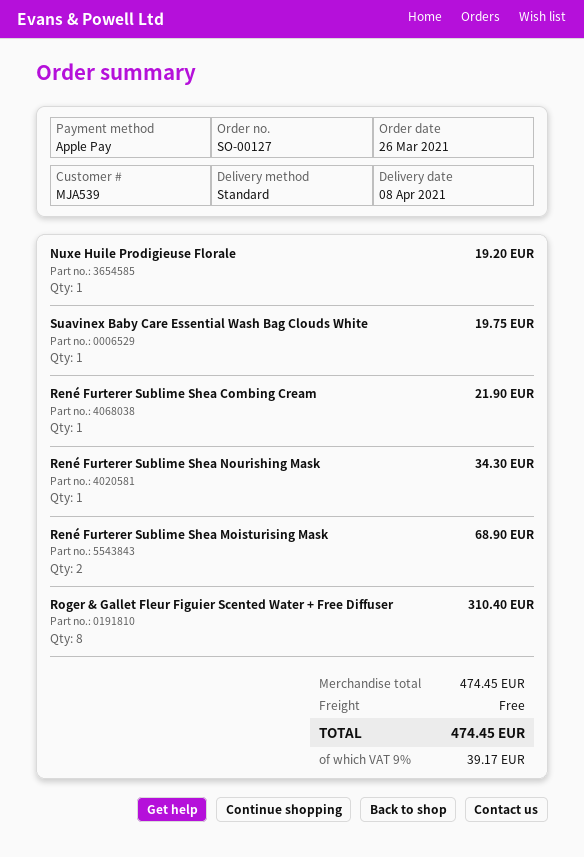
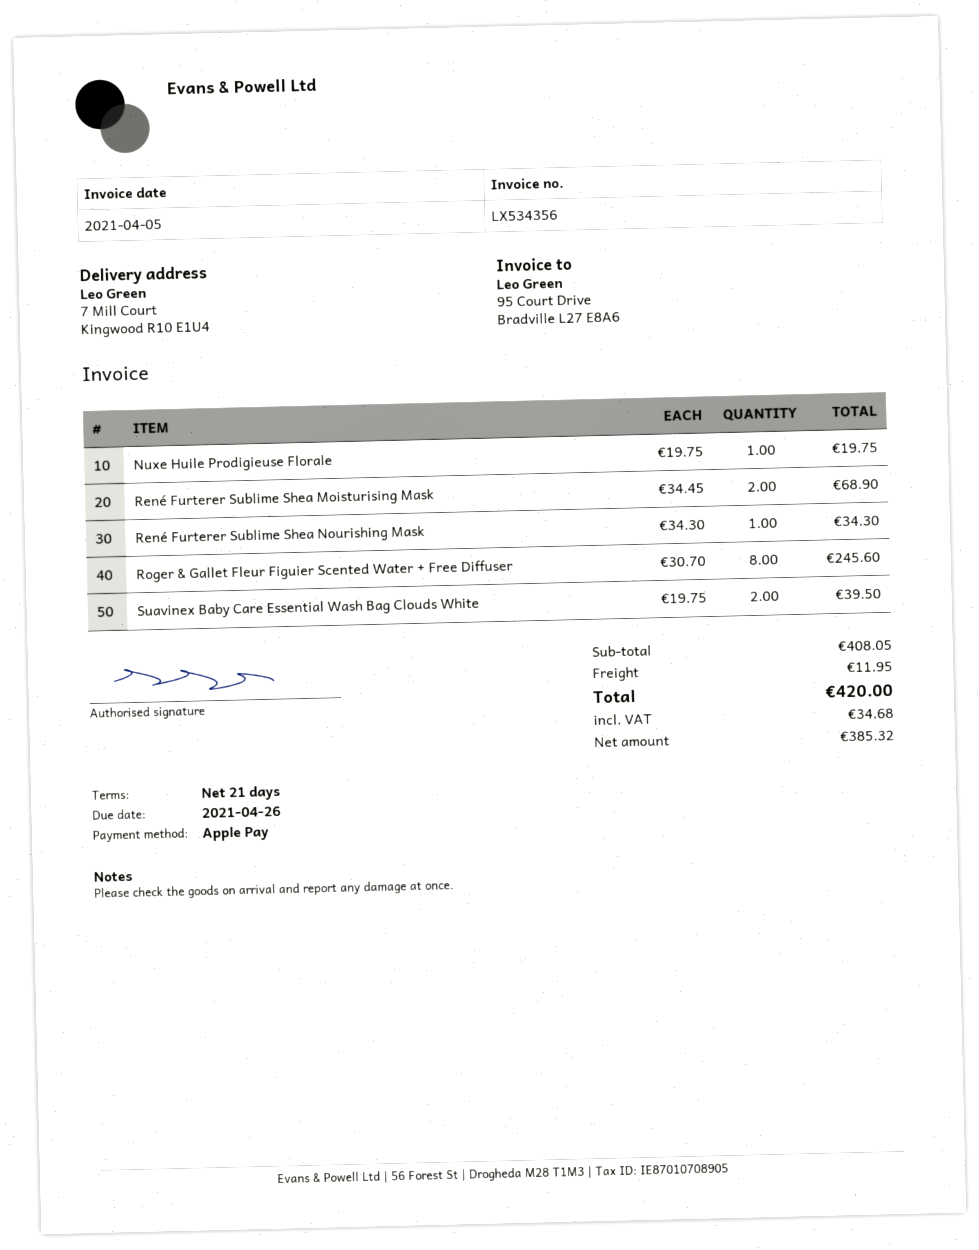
Nuxe Huile Prodigieuse Florale: 1 for 19.20 -> 1 for 19.75
Suavinex Baby Care Essential Wash Bag Clouds White: 1 for 19.75 -> 2 for 39.50
René Furterer Sublime Shea Combing Cream: 1 for 21.90 -> none
Roger & Gallet Fleur Figuier Scented Water + Free Diffuser: 8 for 310.40 -> 8 for 245.60
subtotal: 474.45 -> 408.05
shipping: 0.00 -> 11.95
tax: 39.17 -> 34.68
total: 474.45 -> 420.00

